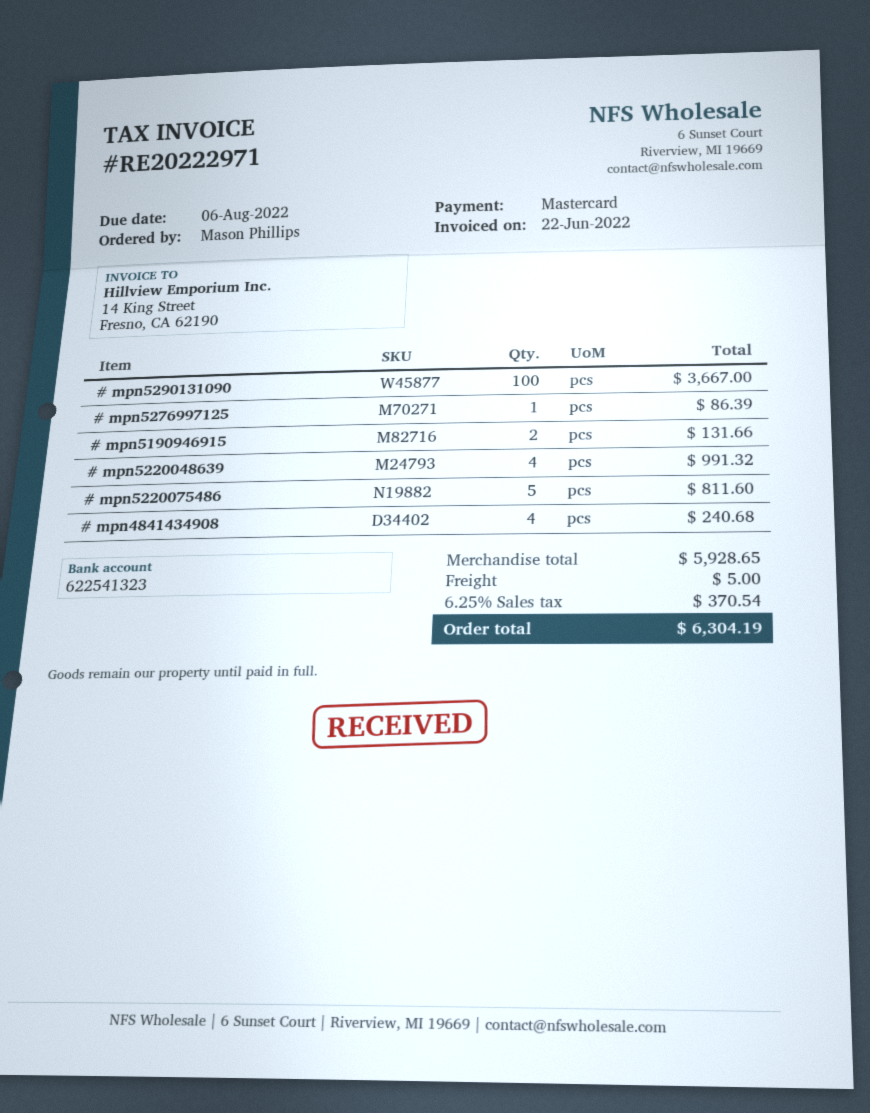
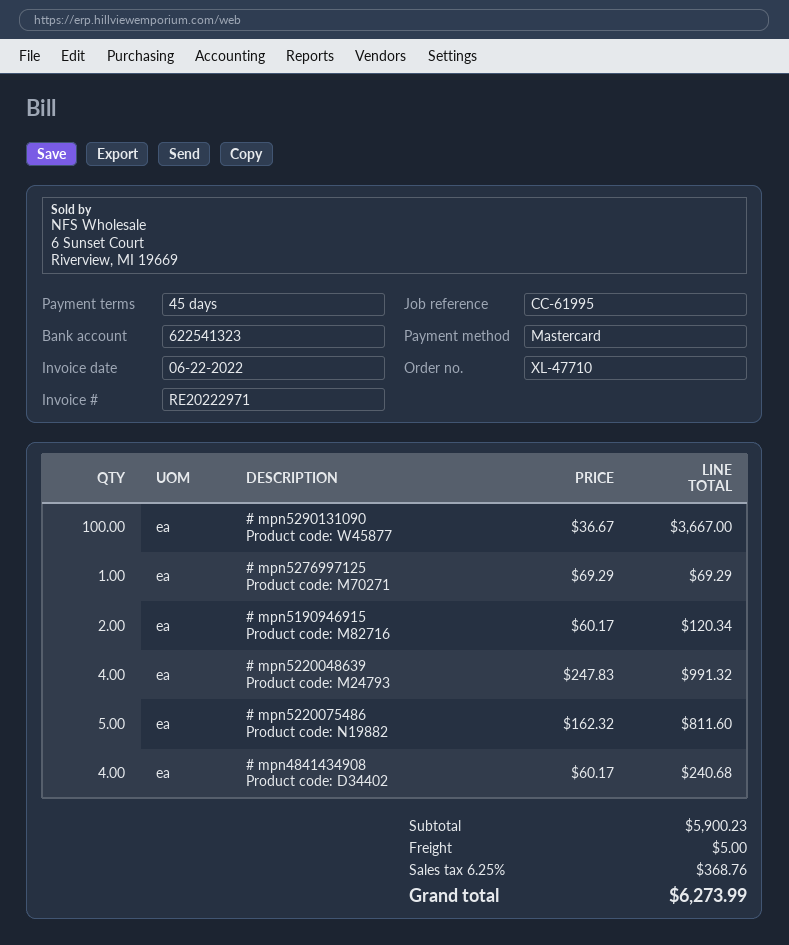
# mpn5276997125: 1 for 86.39 -> 1 for 69.29
# mpn5190946915: 2 for 131.66 -> 2 for 120.34
subtotal: 5928.65 -> 5900.23
tax: 6.25% = 370.54 -> 6.25% = 368.76
total: 6304.19 -> 6273.99

